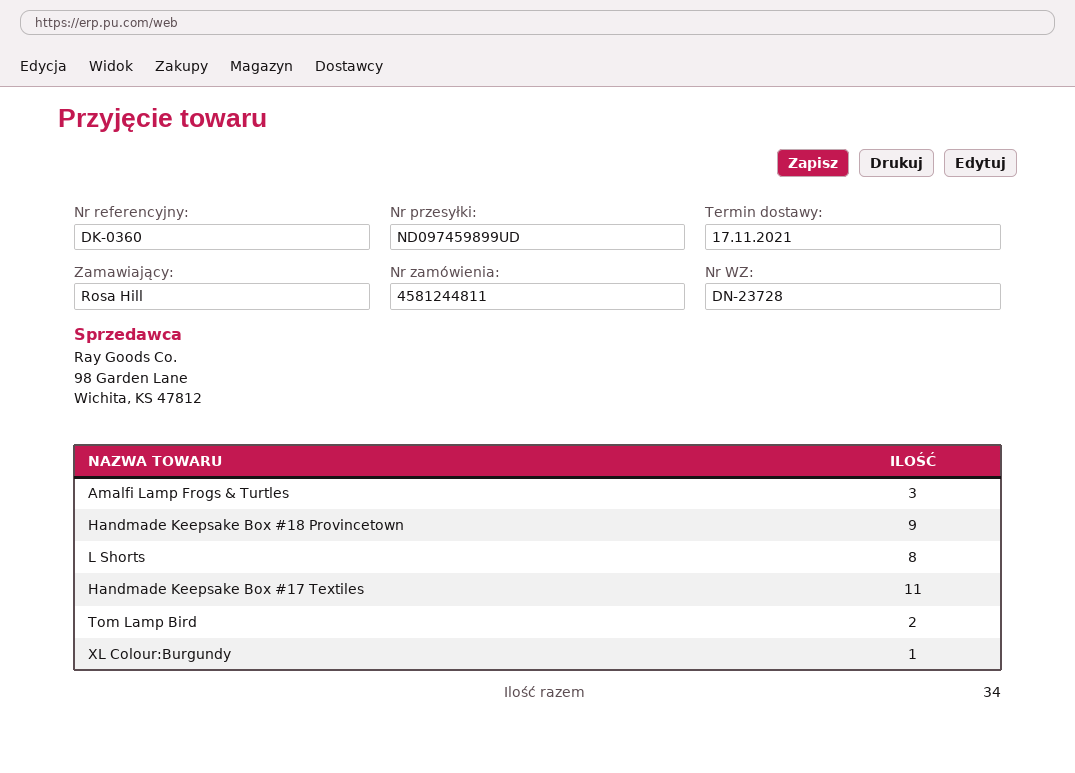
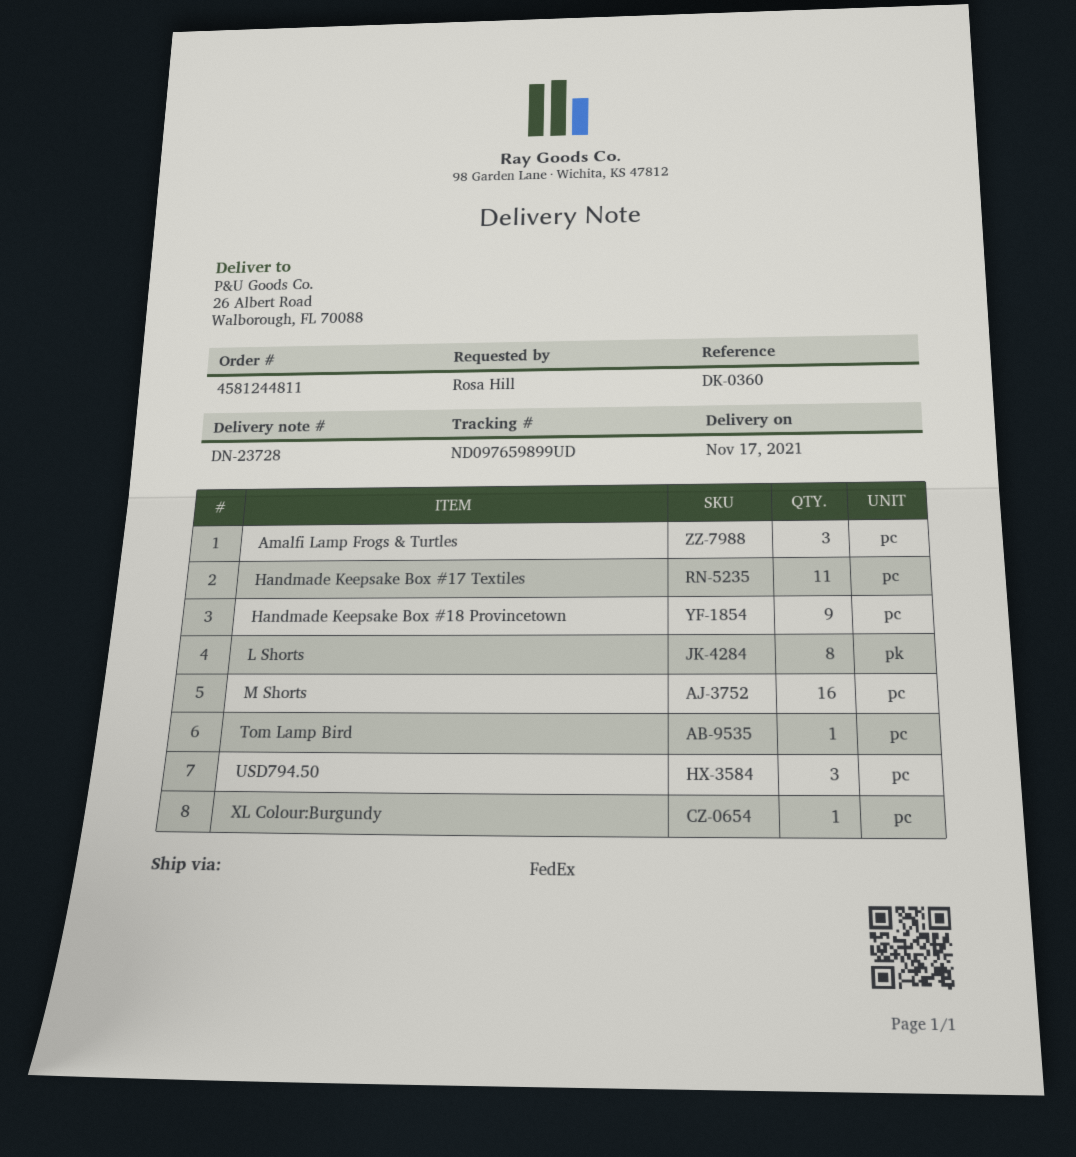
tracking number: ND097459899UD -> ND097659899UD
Tom Lamp Bird: 2 -> 1
M Shorts: none -> 16
USD794.50: none -> 3

